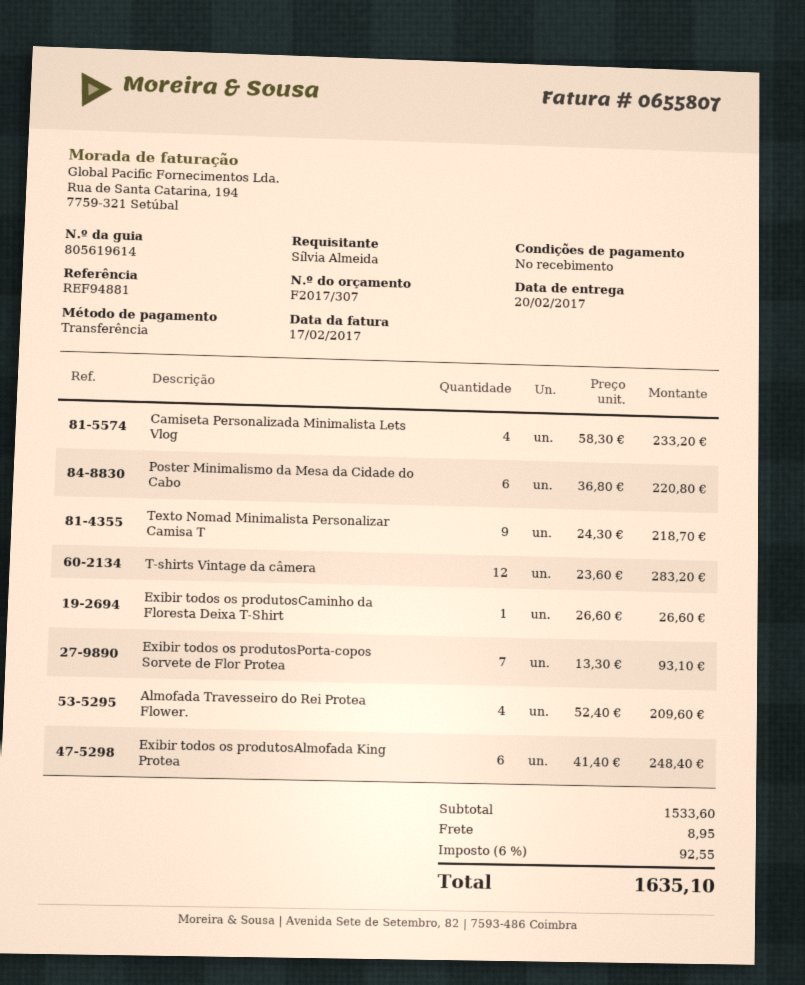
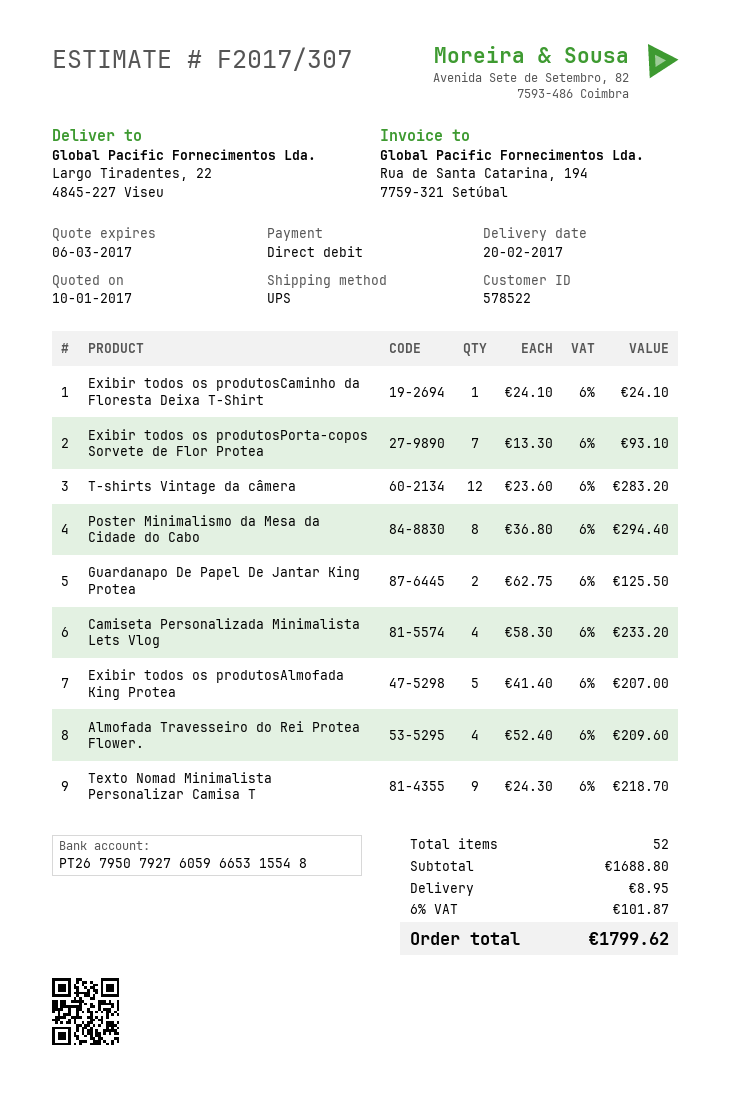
payment method: bank transfer -> direct debit
Poster Minimalismo da Mesa da Cidade do Cabo: 6 x 36.80 = 220.80 -> 8 x 36.80 = 294.40
Exibir todos os produtosCaminho da Floresta Deixa T-Shirt: 1 x 26.60 = 26.60 -> 1 x 24.10 = 24.10
Exibir todos os produtosAlmofada King Protea: 6 x 41.40 = 248.40 -> 5 x 41.40 = 207.00
Guardanapo De Papel De Jantar King Protea: none -> 2 x 62.75 = 125.50
subtotal: 1533.60 -> 1688.80
tax: 6% = 92.55 -> 6% = 101.87
total: 1635.10 -> 1799.62

